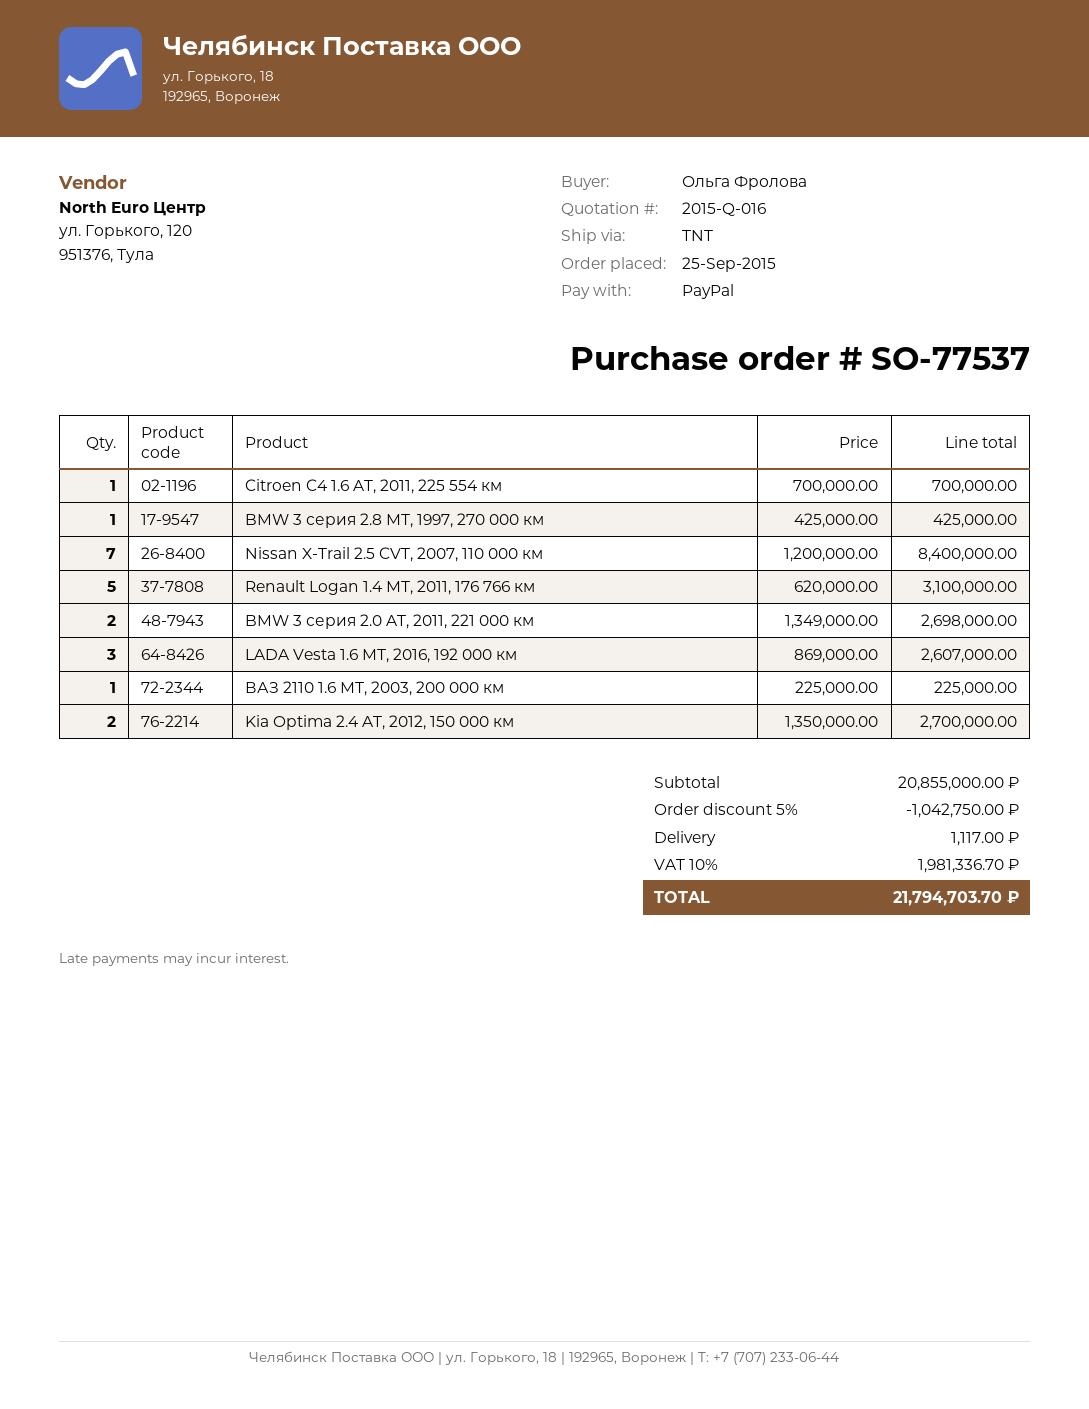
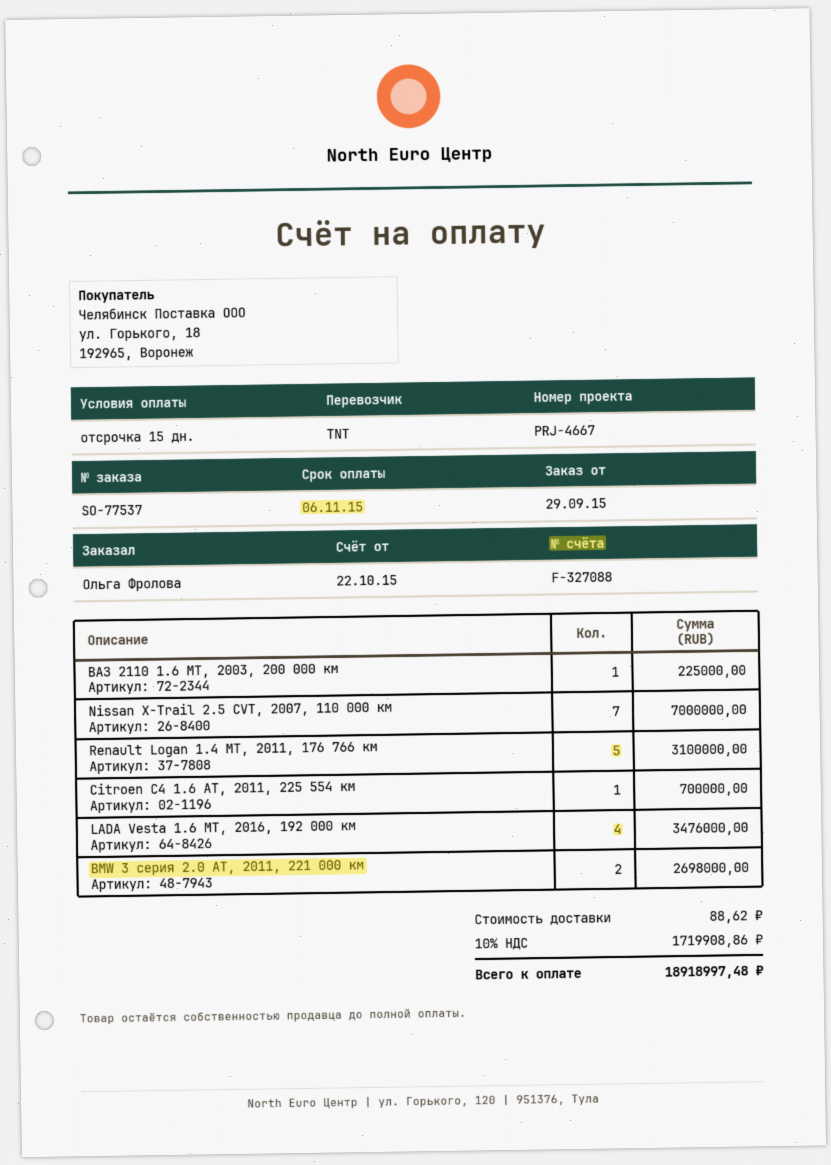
order date: 2015-09-25 -> 2015-09-29
BMW 3 серия 2.8 МТ, 1997, 270 000 км: 1 for 425000.00 -> none
Nissan X-Trail 2.5 CVT, 2007, 110 000 км: 7 for 8400000.00 -> 7 for 7000000.00
LADA Vesta 1.6 МТ, 2016, 192 000 км: 3 for 2607000.00 -> 4 for 3476000.00
Kia Optima 2.4 AT, 2012, 150 000 км: 2 for 2700000.00 -> none
discount: 5% = 1042750.00 -> none
shipping: 1117.00 -> 88.62
tax: 10% = 1981336.70 -> 10% = 1719908.86
total: 21794703.70 -> 18918997.48

